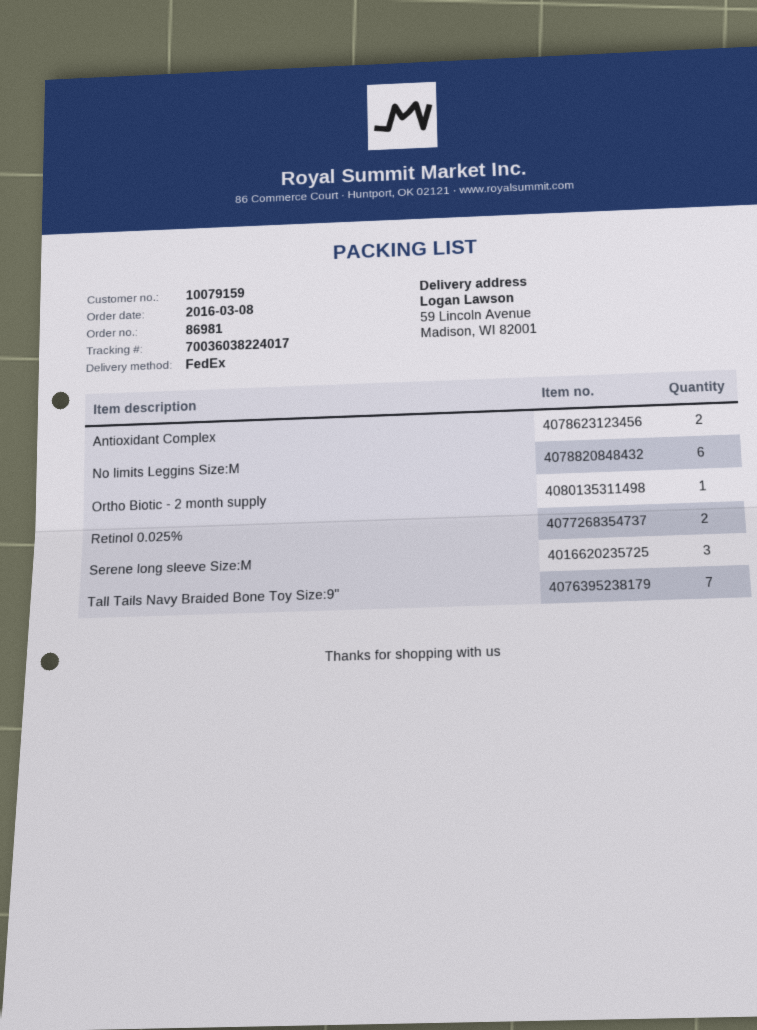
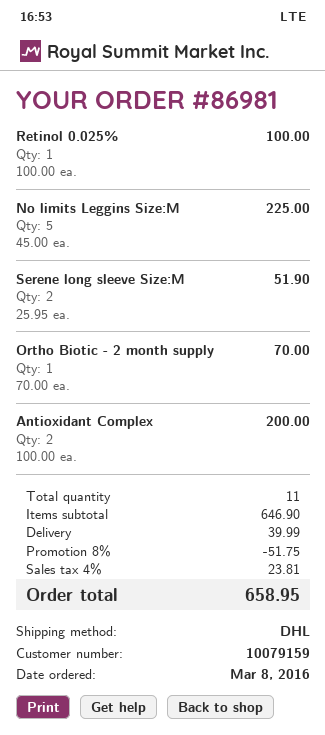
shipping method: FedEx -> DHL
No limits Leggins Size:M: 6 -> 5
Retinol 0.025%: 2 -> 1
Serene long sleeve Size:M: 3 -> 2
Tall Tails Navy Braided Bone Toy Size:9": 7 -> none

